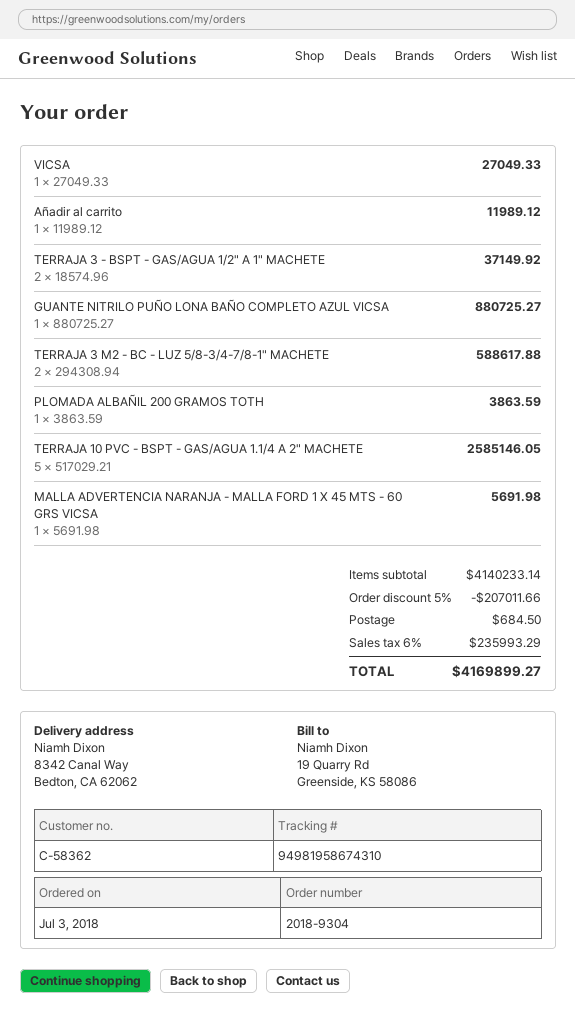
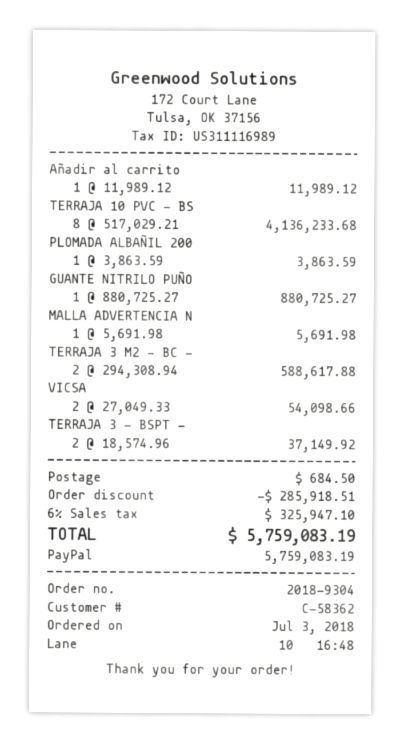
VICSA: 1 x 27049.33 = 27049.33 -> 2 x 27049.33 = 54098.66
TERRAJA 10 PVC - BSPT - GAS/AGUA 1.1/4 A 2" MACHETE: 5 x 517029.21 = 2585146.05 -> 8 x 517029.21 = 4136233.68
discount: 207011.66 -> 285918.51
tax: 6% = 235993.29 -> 6% = 325947.10
total: 4169899.27 -> 5759083.19

